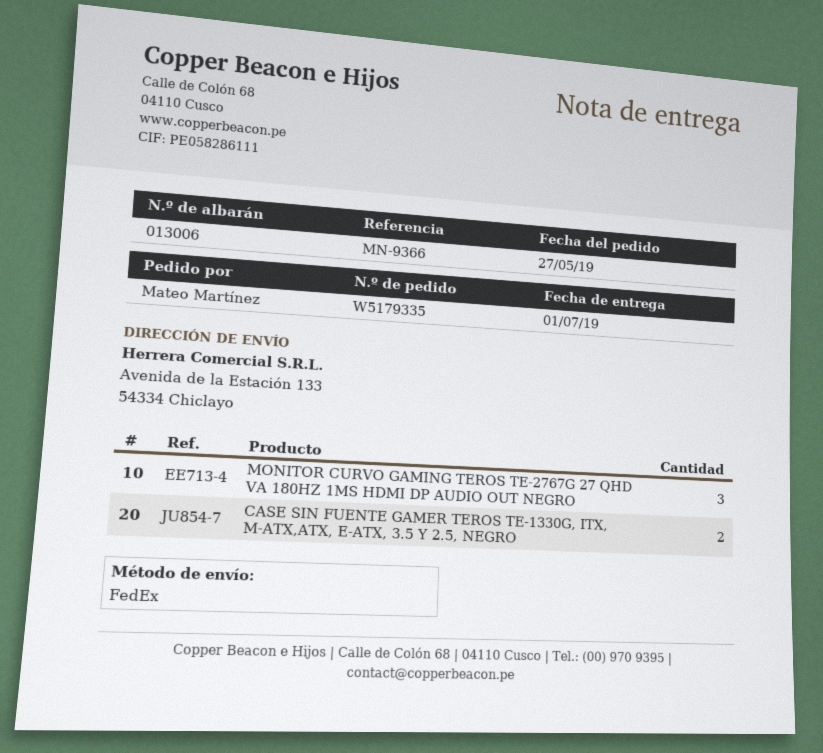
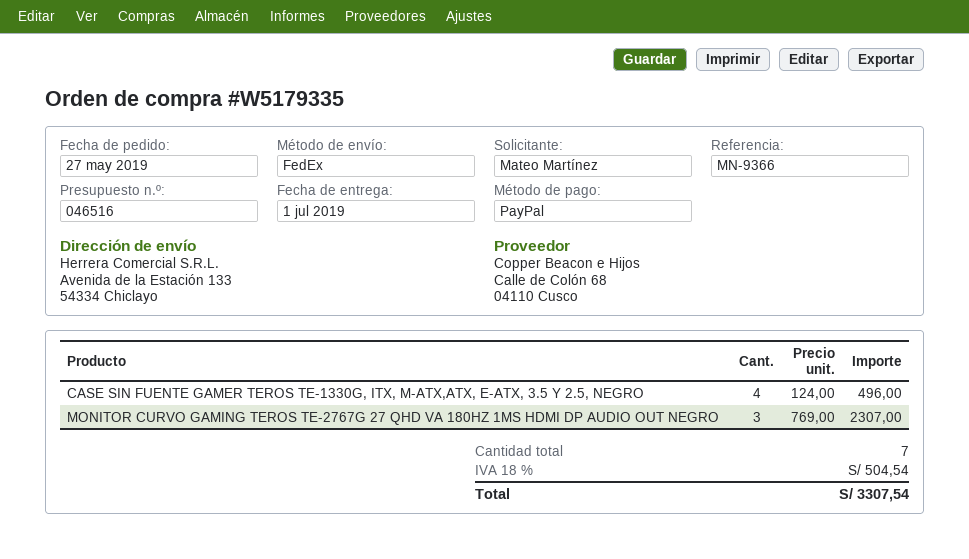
CASE SIN FUENTE GAMER TEROS TE-1330G, ITX, M-ATX,ATX, E-ATX, 3.5 Y 2.5, NEGRO: 2 -> 4

